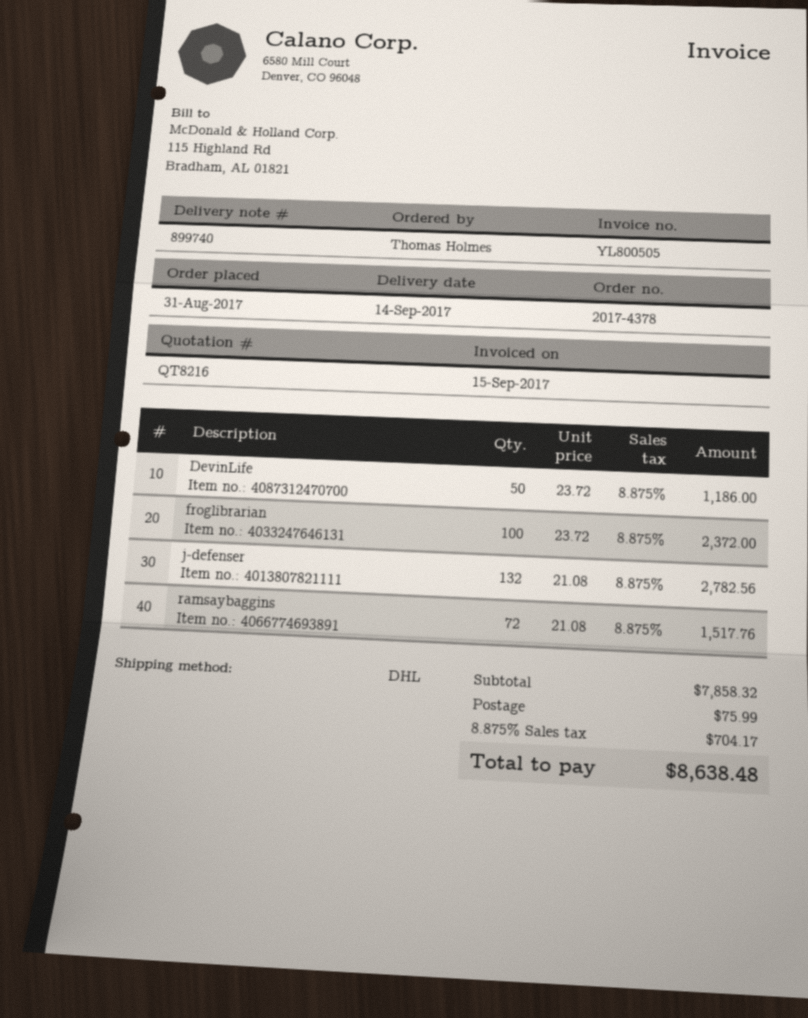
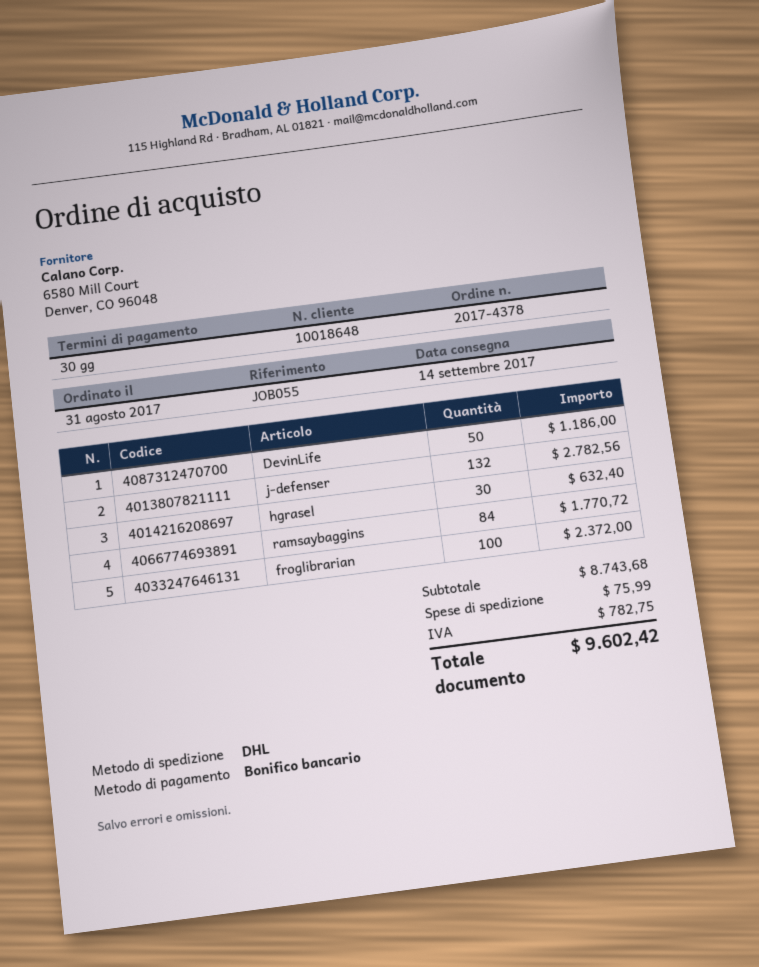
ramsaybaggins: 72 for 1517.76 -> 84 for 1770.72
hgrasel: none -> 30 for 632.40
subtotal: 7858.32 -> 8743.68
tax: 704.17 -> 782.75
total: 8638.48 -> 9602.42

